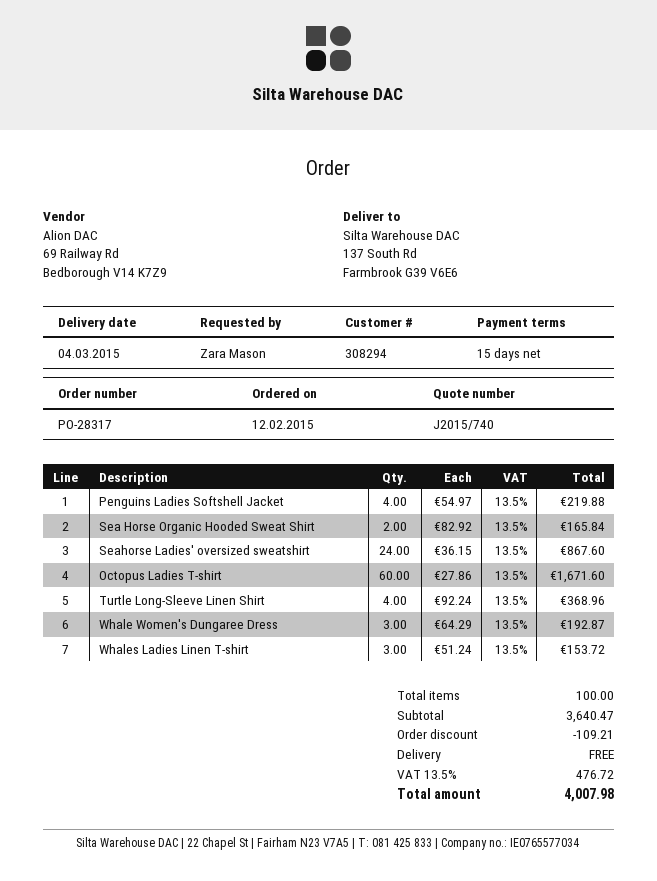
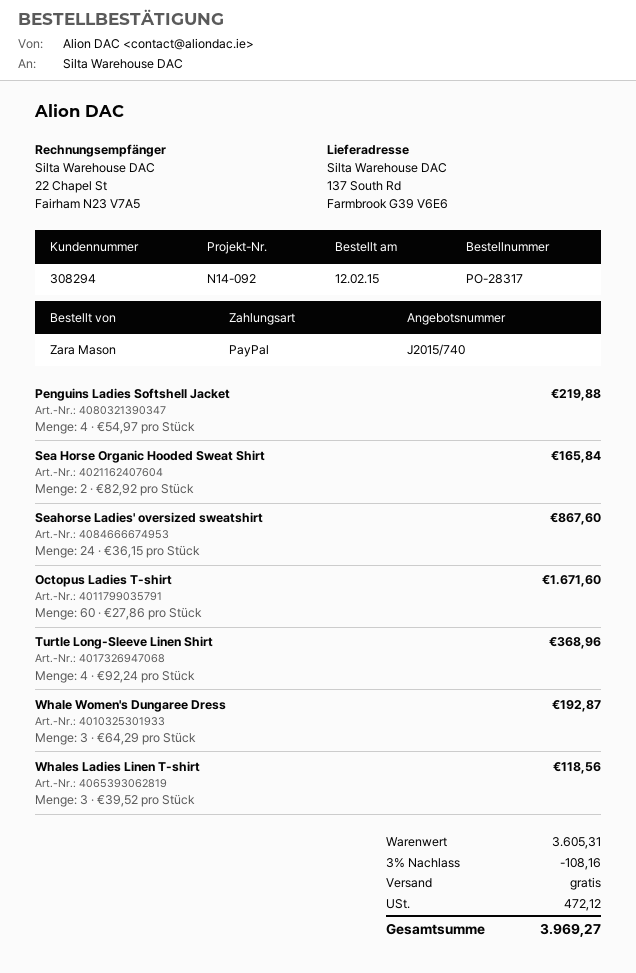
Whales Ladies Linen T-shirt: 3 x 51.24 = 153.72 -> 3 x 39.52 = 118.56
subtotal: 3640.47 -> 3605.31
discount: 109.21 -> 108.16
tax: 476.72 -> 472.12
total: 4007.98 -> 3969.27

